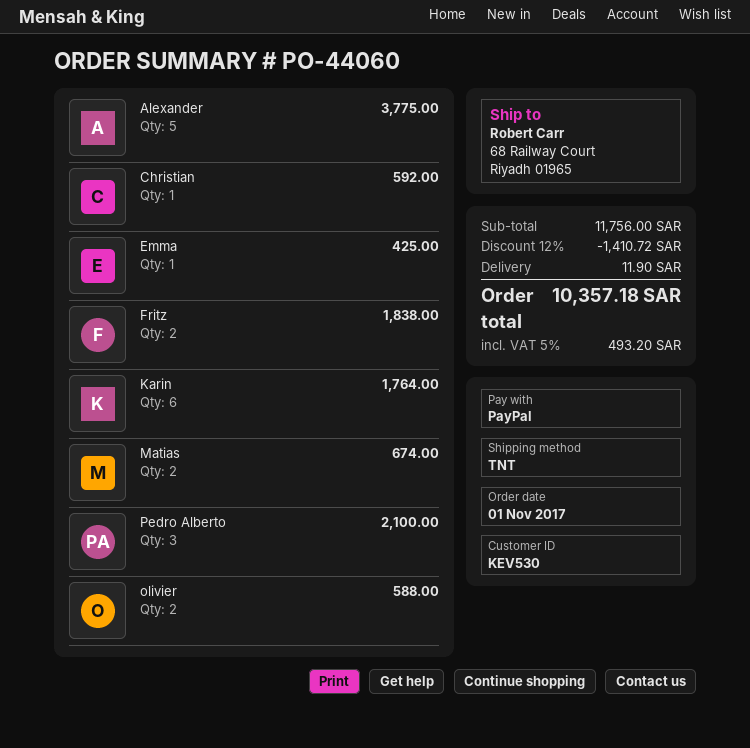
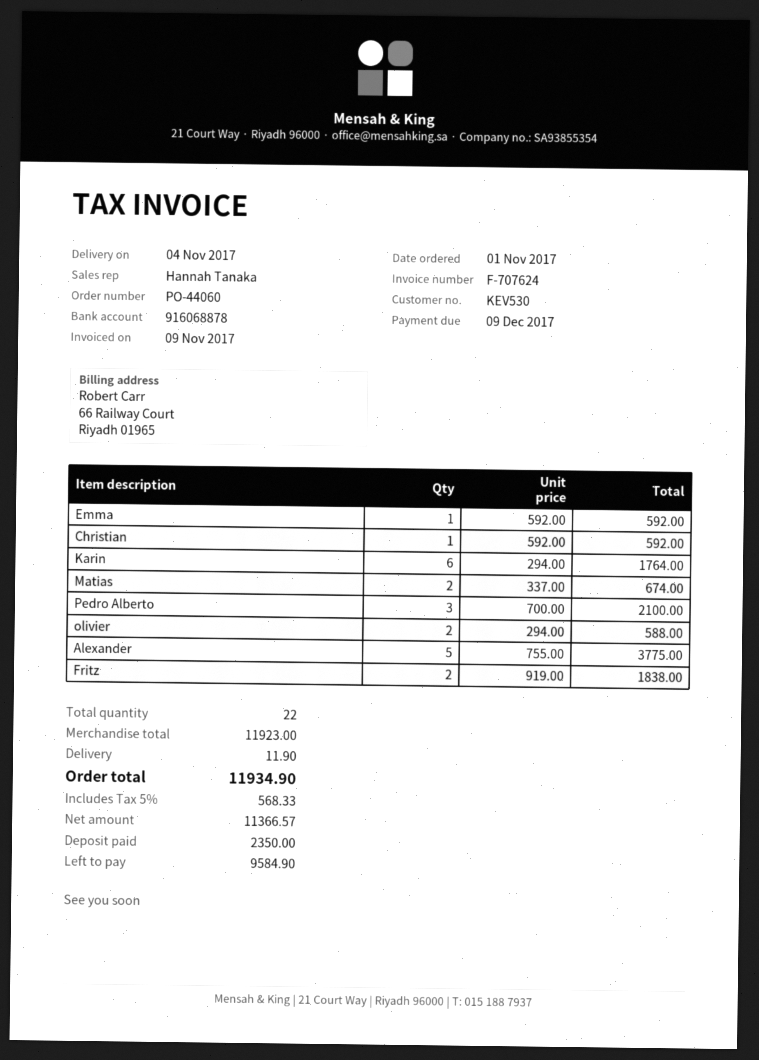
Emma: 1 for 425.00 -> 1 for 592.00
subtotal: 11756.00 -> 11923.00
discount: 12% = 1410.72 -> none
tax: 5% = 493.20 -> 5% = 568.33
total: 10357.18 -> 11934.90

